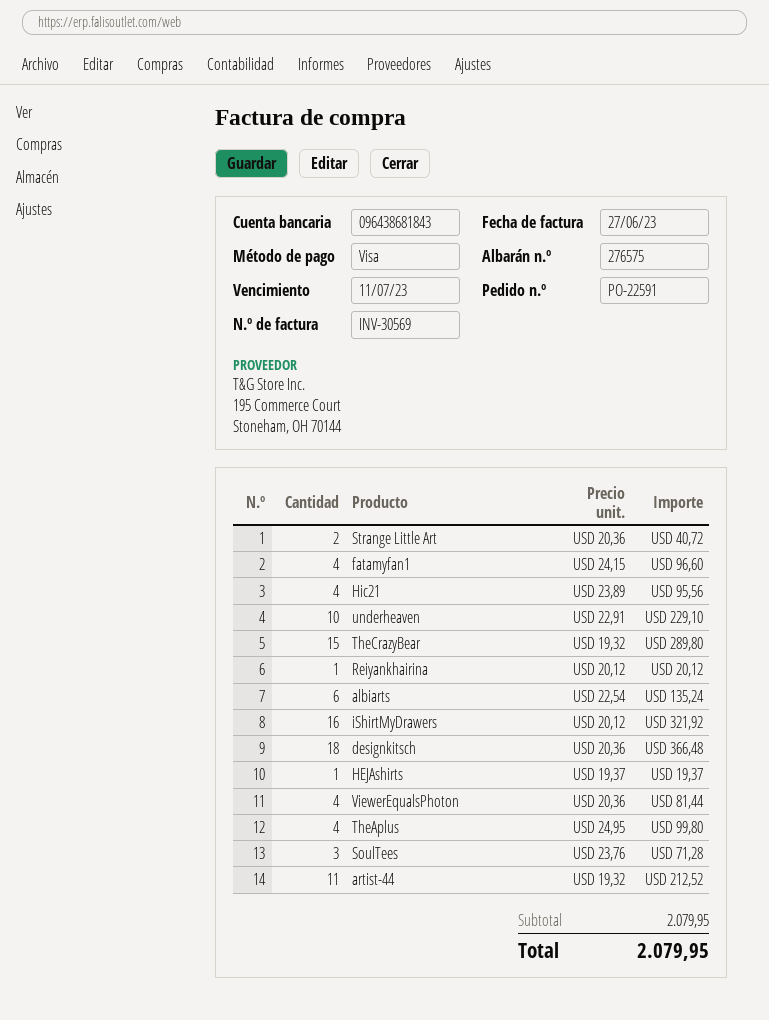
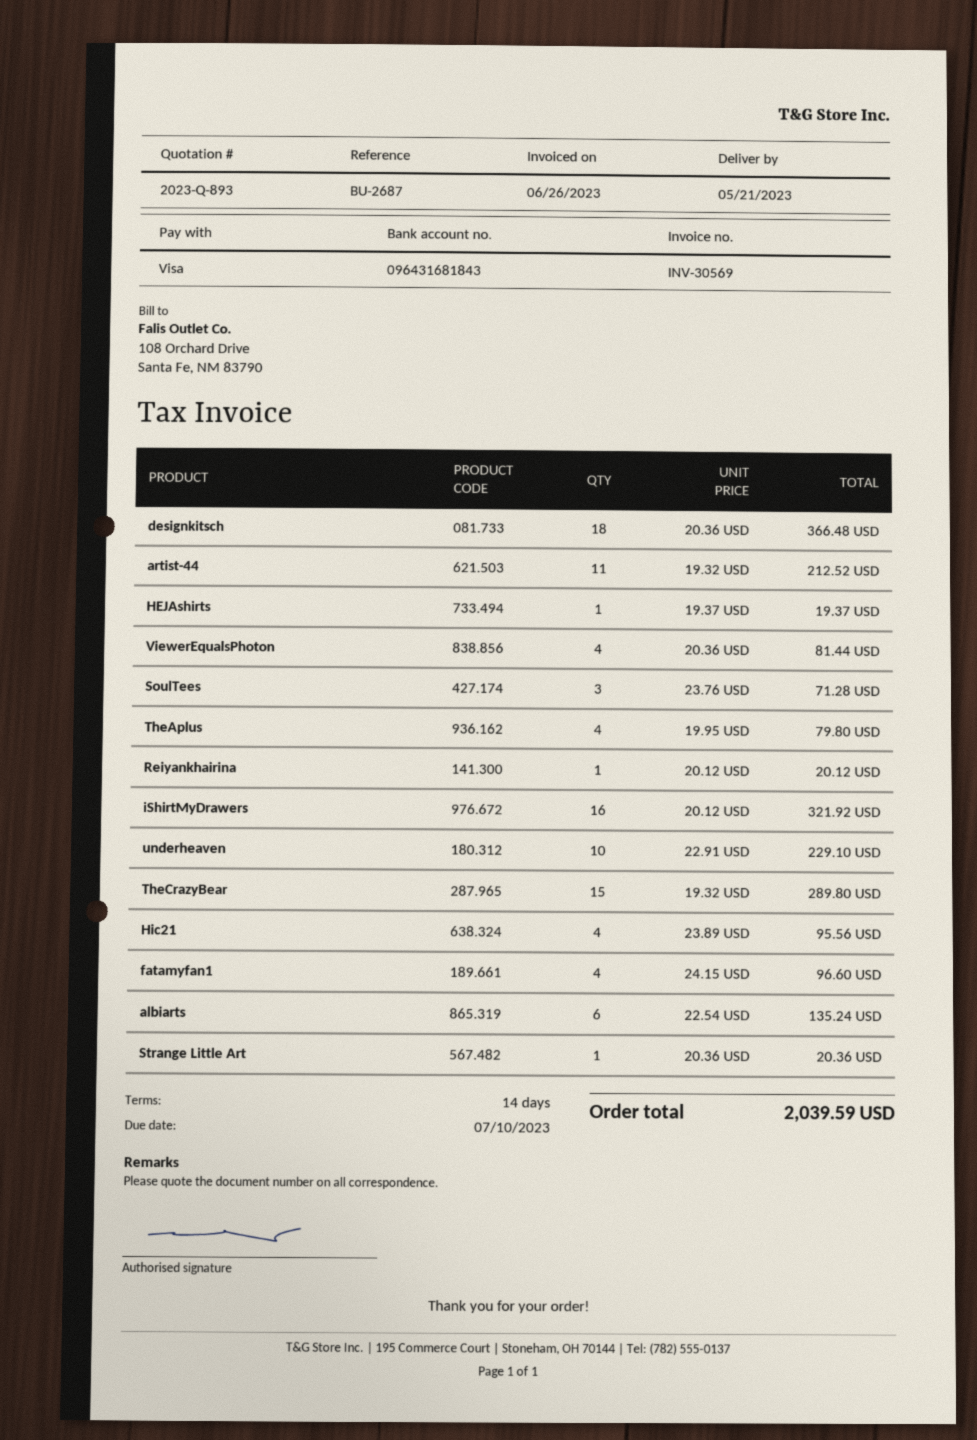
invoice date: 2023-06-27 -> 2023-06-26
due date: 2023-07-11 -> 2023-07-10
bank account: 096438681843 -> 096431681843
Strange Little Art: 2 x 20.36 = 40.72 -> 1 x 20.36 = 20.36
TheAplus: 4 x 24.95 = 99.80 -> 4 x 19.95 = 79.80
total: 2079.95 -> 2039.59

